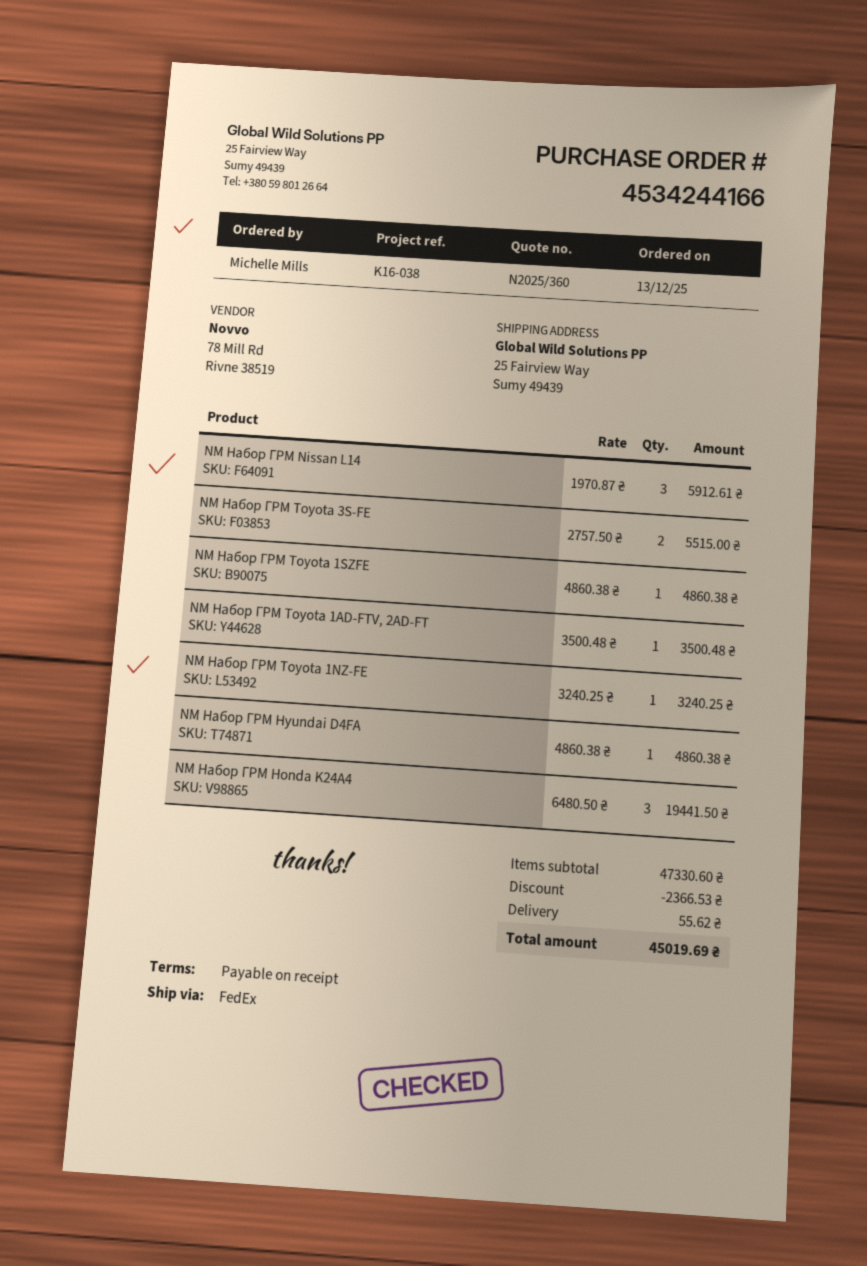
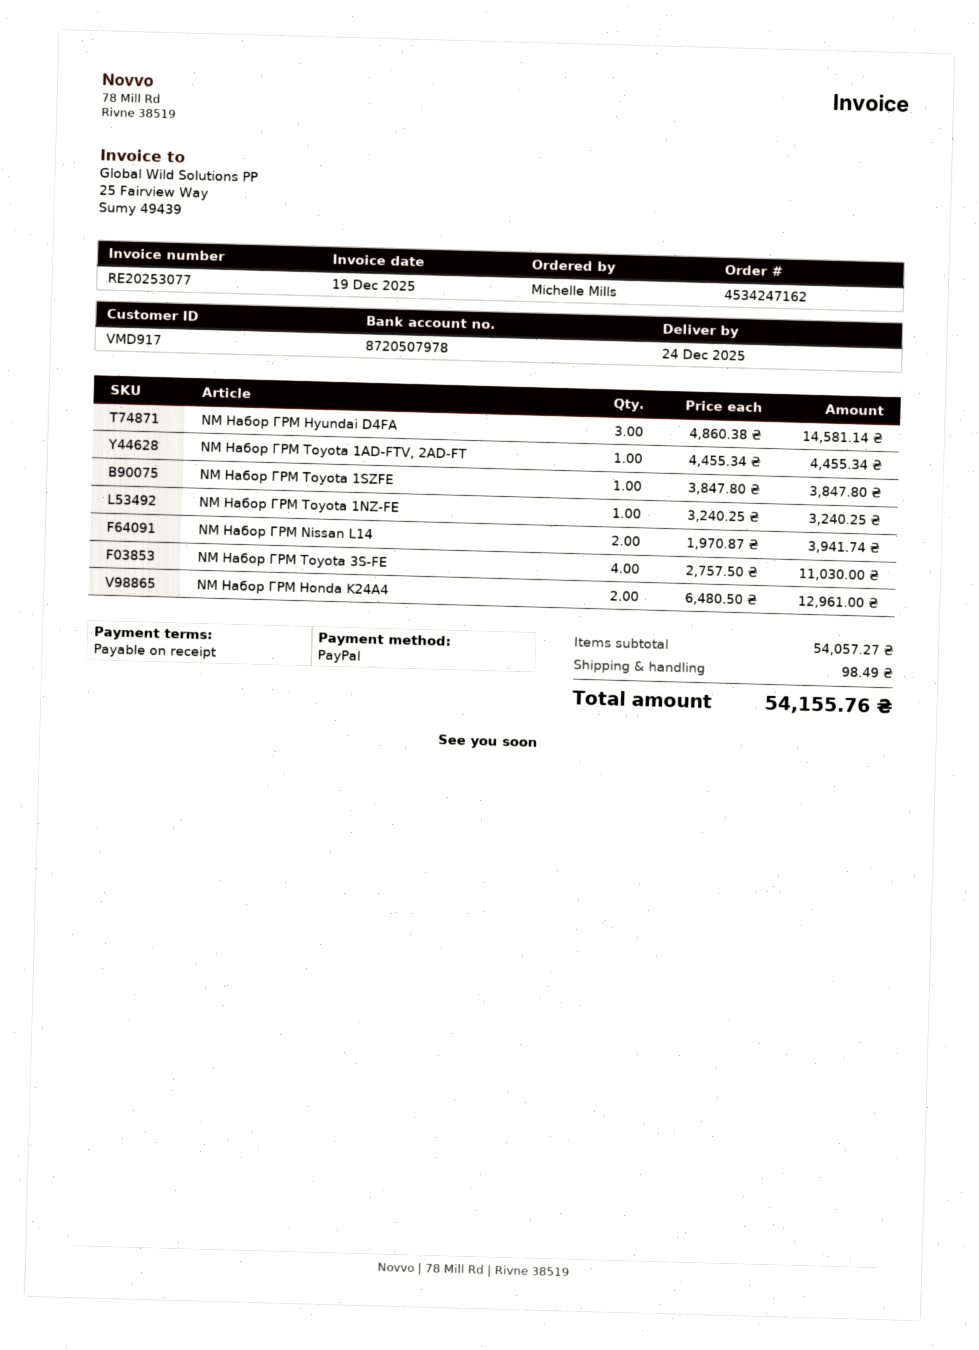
order number: 4534244166 -> 4534247162
NM Набор ГРМ Nissan L14: 3 x 1970.87 = 5912.61 -> 2 x 1970.87 = 3941.74
NM Набор ГРМ Toyota 3S-FE: 2 x 2757.50 = 5515.00 -> 4 x 2757.50 = 11030.00
NM Набор ГРМ Toyota 1SZFE: 1 x 4860.38 = 4860.38 -> 1 x 3847.80 = 3847.80
NM Набор ГРМ Toyota 1AD-FTV, 2AD-FT: 1 x 3500.48 = 3500.48 -> 1 x 4455.34 = 4455.34
NM Набор ГРМ Hyundai D4FA: 1 x 4860.38 = 4860.38 -> 3 x 4860.38 = 14581.14
NM Набор ГРМ Honda K24A4: 3 x 6480.50 = 19441.50 -> 2 x 6480.50 = 12961.00
subtotal: 47330.60 -> 54057.27
discount: 2366.53 -> none
shipping: 55.62 -> 98.49
total: 45019.69 -> 54155.76

